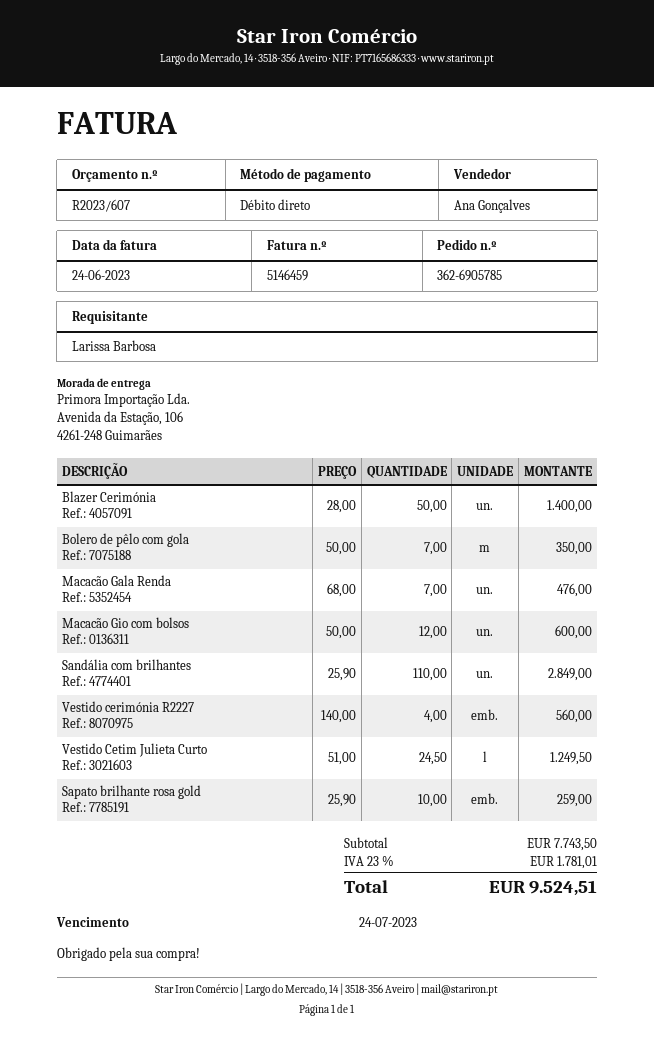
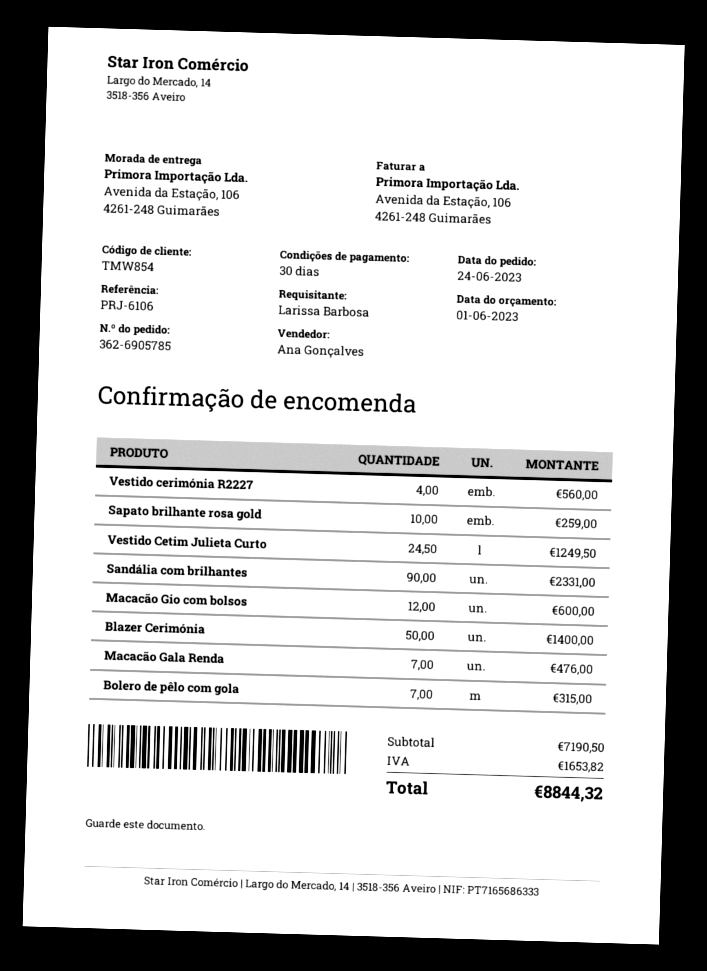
Bolero de pêlo com gola: 7 for 350.00 -> 7 for 315.00
Sandália com brilhantes: 110 for 2849.00 -> 90 for 2331.00
subtotal: 7743.50 -> 7190.50
tax: 1781.01 -> 1653.82
total: 9524.51 -> 8844.32

